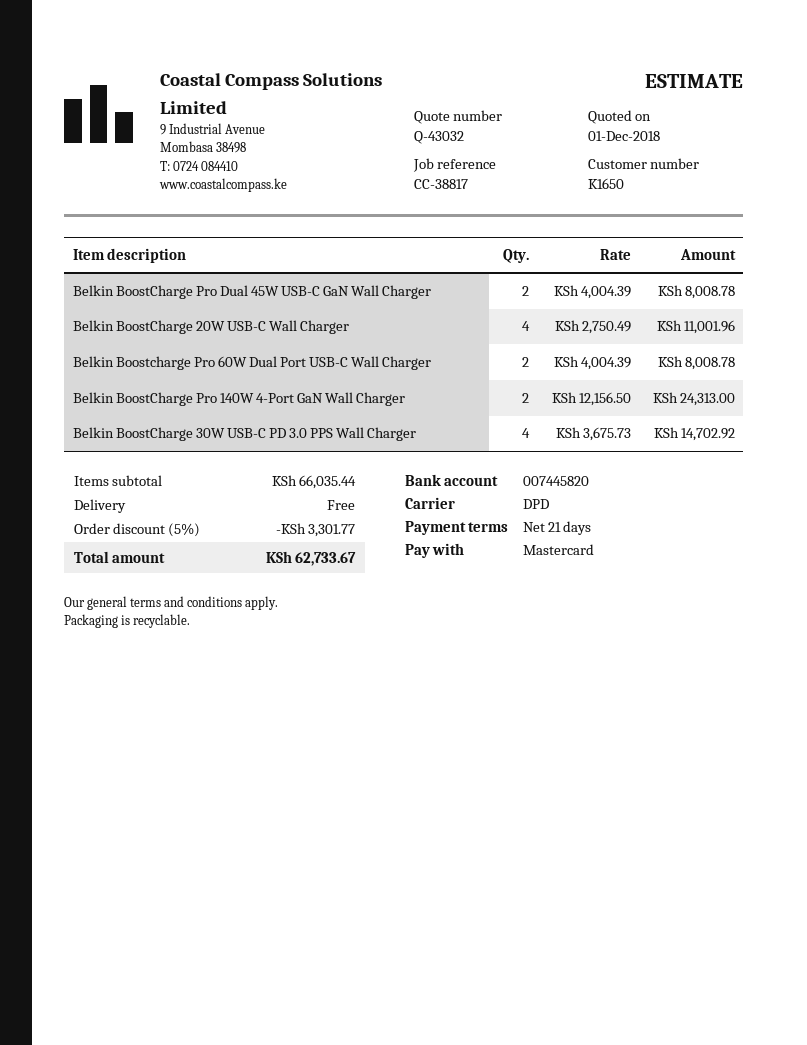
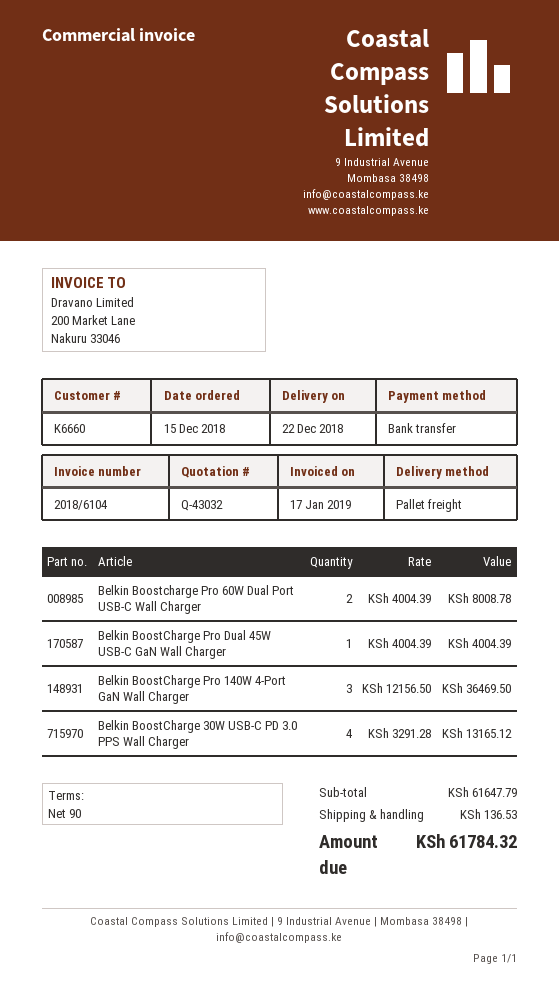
payment terms: 21 days -> 90 days
customer number: K1650 -> K6660
payment method: Mastercard -> bank transfer
shipping method: DPD -> pallet freight
Belkin BoostCharge Pro Dual 45W USB-C GaN Wall Charger: 2 x 4004.39 = 8008.78 -> 1 x 4004.39 = 4004.39
Belkin BoostCharge 20W USB-C Wall Charger: 4 x 2750.49 = 11001.96 -> none
Belkin BoostCharge Pro 140W 4-Port GaN Wall Charger: 2 x 12156.50 = 24313.00 -> 3 x 12156.50 = 36469.50
Belkin BoostCharge 30W USB-C PD 3.0 PPS Wall Charger: 4 x 3675.73 = 14702.92 -> 4 x 3291.28 = 13165.12
subtotal: 66035.44 -> 61647.79
discount: 5% = 3301.77 -> none
shipping: 0.00 -> 136.53
total: 62733.67 -> 61784.32

